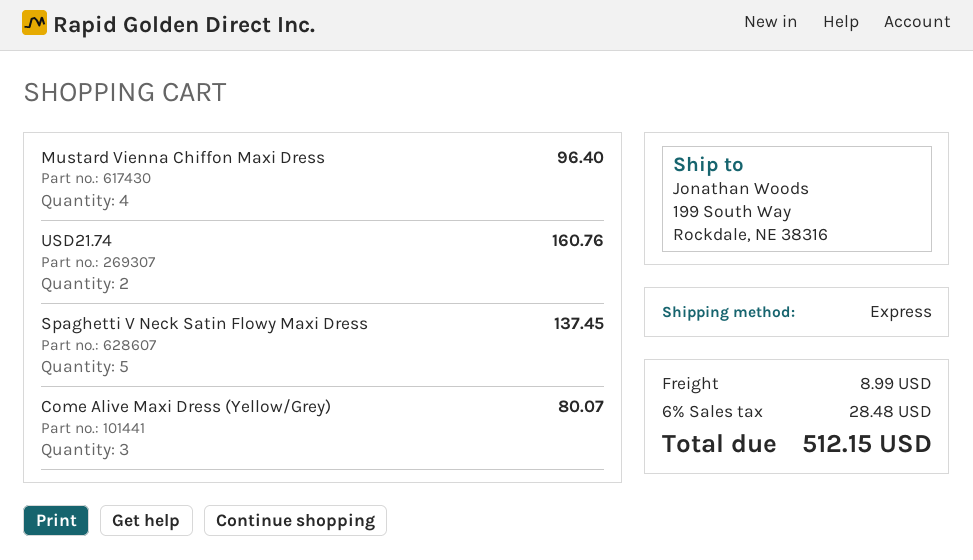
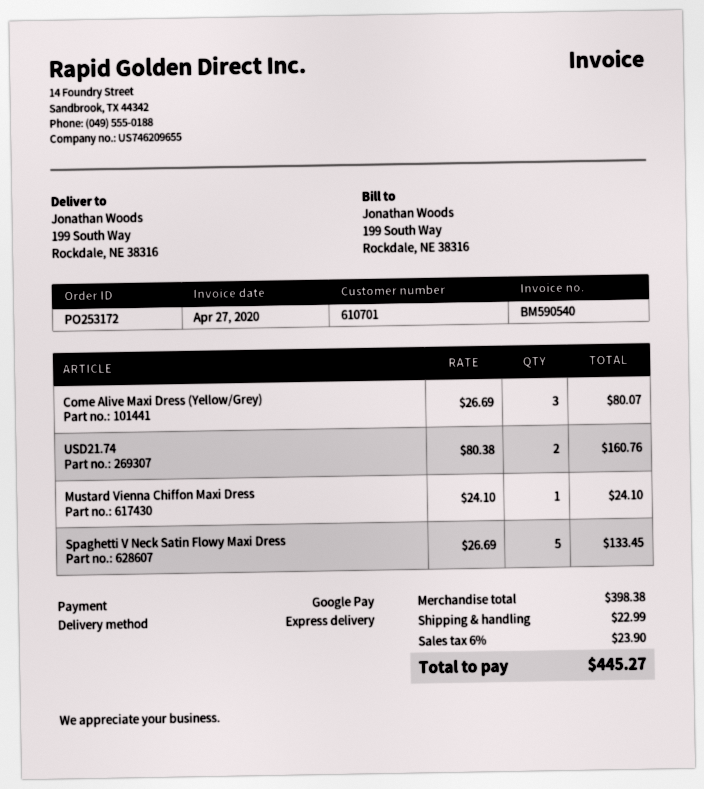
Mustard Vienna Chiffon Maxi Dress: 4 for 96.40 -> 1 for 24.10
Spaghetti V Neck Satin Flowy Maxi Dress: 5 for 137.45 -> 5 for 133.45
shipping: 8.99 -> 22.99
tax: 6% = 28.48 -> 6% = 23.90
total: 512.15 -> 445.27

